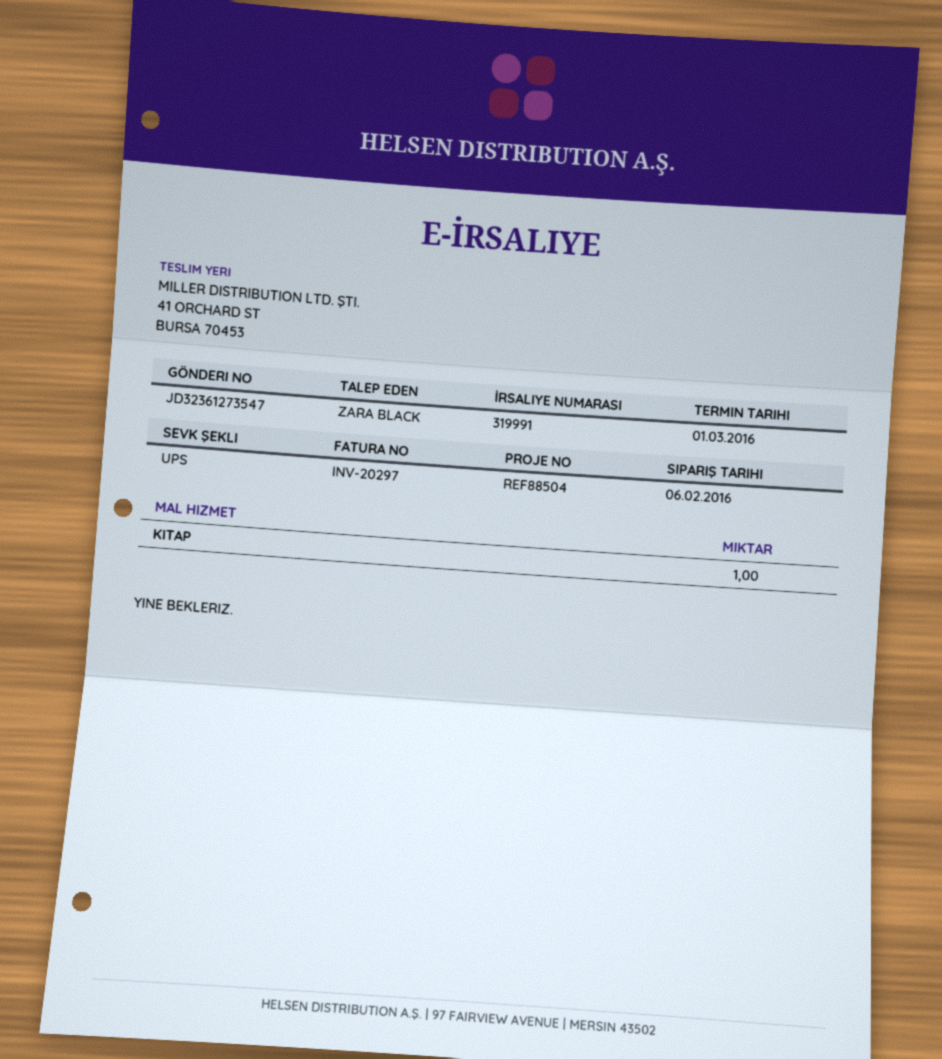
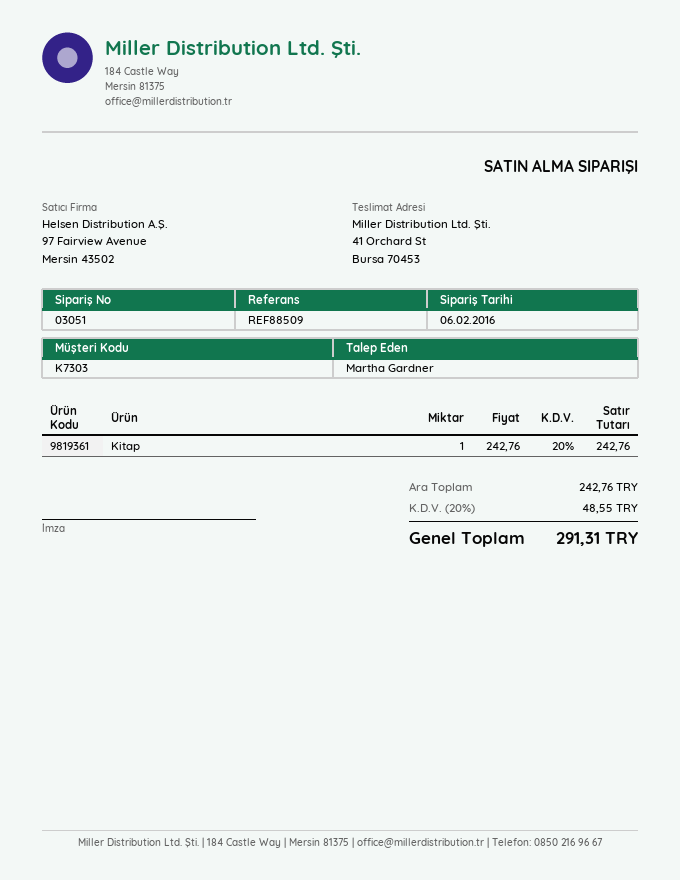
reference: REF88504 -> REF88509
ordered by: ZARA BLACK -> Martha Gardner

